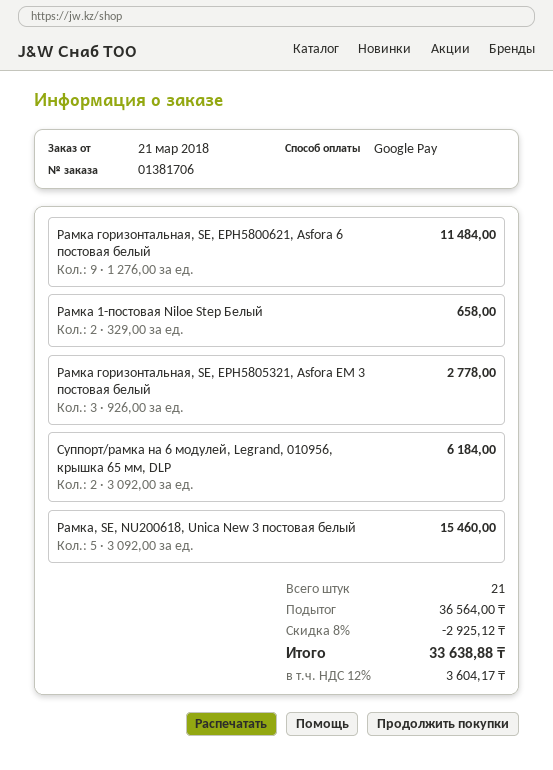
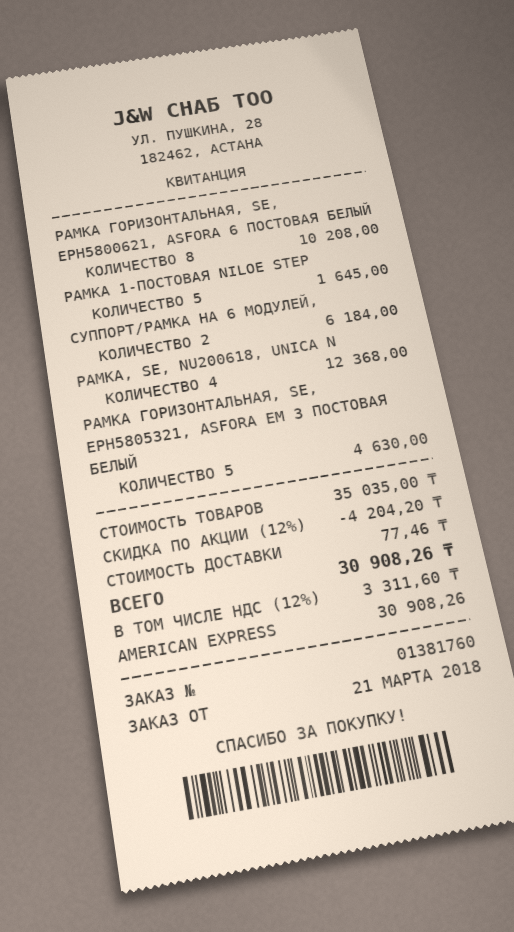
order number: 01381706 -> 01381760
payment method: Google Pay -> American Express
Рамка горизонтальная, SE, EPH5800621, Asfora 6 постовая белый: 9 for 11484.00 -> 8 for 10208.00
Рамка 1-постовая Niloe Step Белый: 2 for 658.00 -> 5 for 1645.00
Рамка горизонтальная, SE, EPH5805321, Asfora EM 3 постовая белый: 3 for 2778.00 -> 5 for 4630.00
Рамка, SE, NU200618, Unica New 3 постовая белый: 5 for 15460.00 -> 4 for 12368.00
subtotal: 36564.00 -> 35035.00
discount: 8% = 2925.12 -> 12% = 4204.20
shipping: none -> 77.46
tax: 12% = 3604.17 -> 12% = 3311.60
total: 33638.88 -> 30908.26

